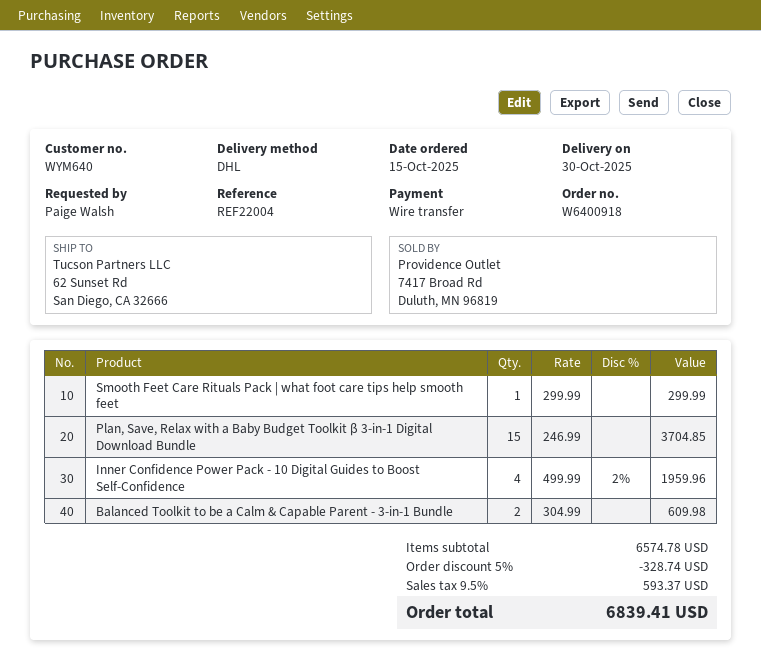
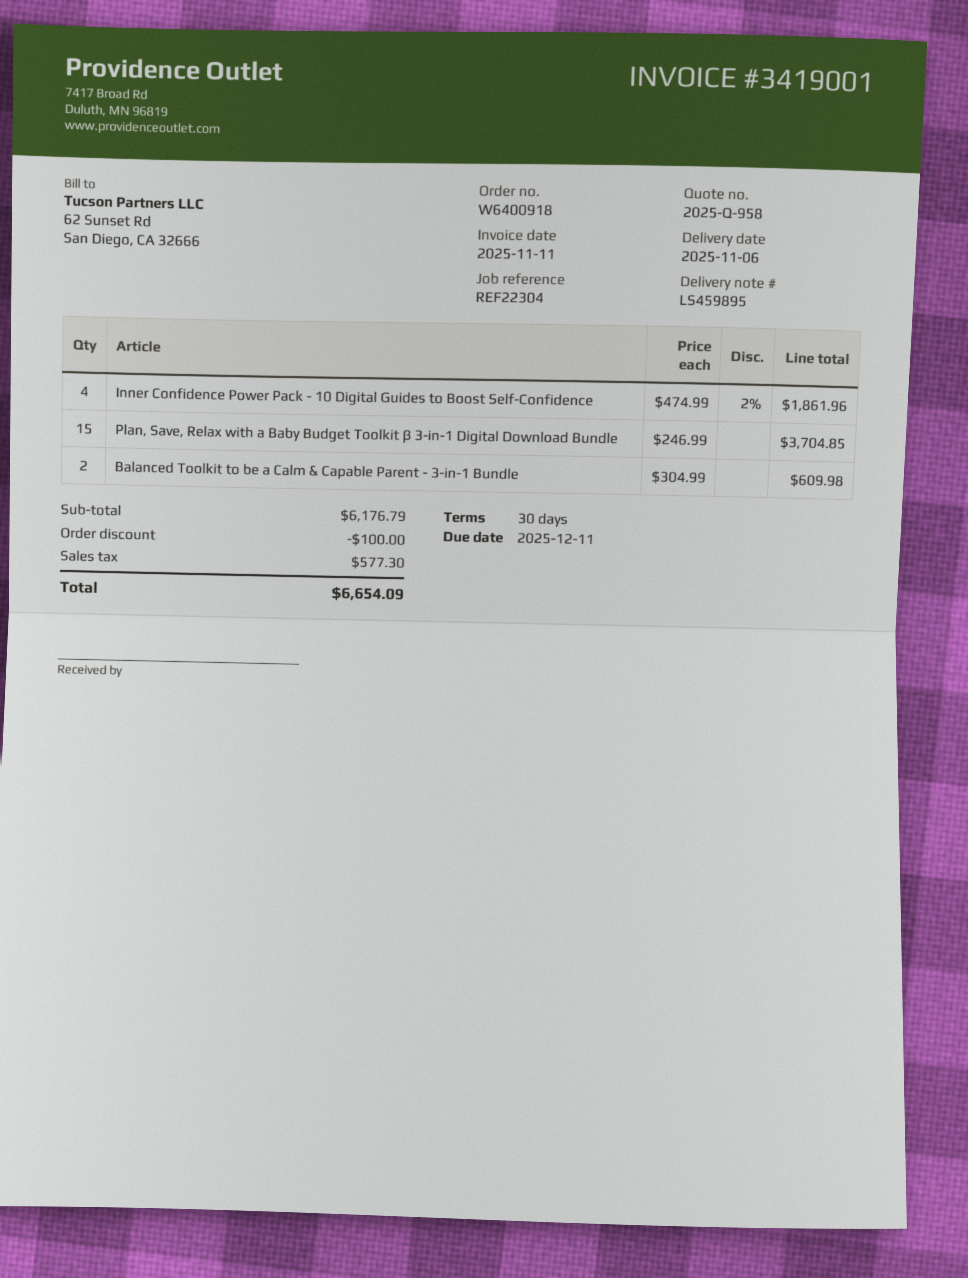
delivery date: 2025-10-30 -> 2025-11-06
reference: REF22004 -> REF22304
Smooth Feet Care Rituals Pack | what foot care tips help smooth feet: 1 x 299.99 = 299.99 -> none
Inner Confidence Power Pack - 10 Digital Guides to Boost Self-Confidence: 4 x 499.99 - 2% = 1959.96 -> 4 x 474.99 - 2% = 1861.96
subtotal: 6574.78 -> 6176.79
discount: 328.74 -> 100.00
tax: 593.37 -> 577.30
total: 6839.41 -> 6654.09

